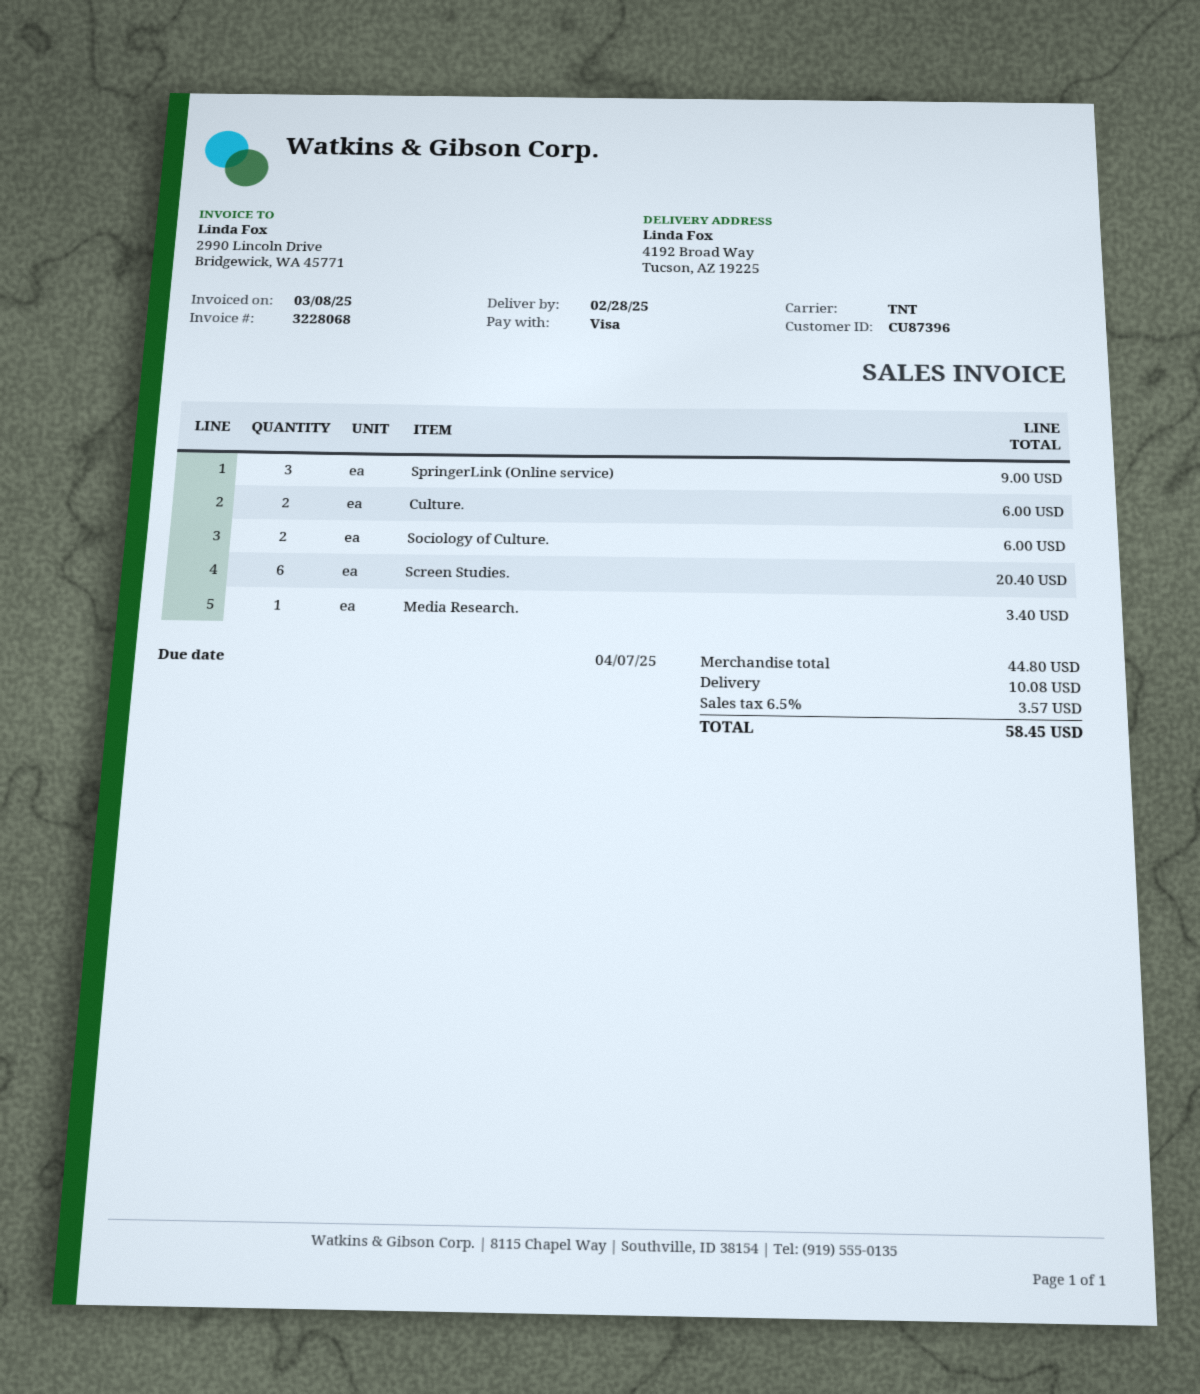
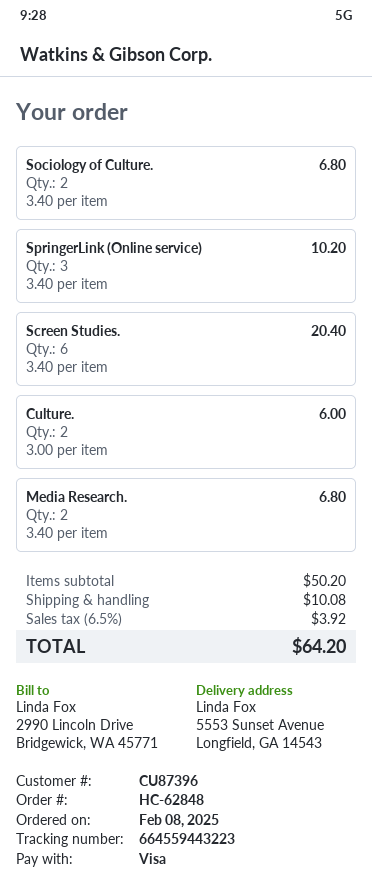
ship to: 4192 Broad Way, Tucson, AZ 19225 -> 5553 Sunset Avenue, Longfield, GA 14543
SpringerLink (Online service): 3 for 9.00 -> 3 for 10.20
Sociology of Culture.: 2 for 6.00 -> 2 for 6.80
Media Research.: 1 for 3.40 -> 2 for 6.80
subtotal: 44.80 -> 50.20
tax: 6.5% = 3.57 -> 6.5% = 3.92
total: 58.45 -> 64.20

